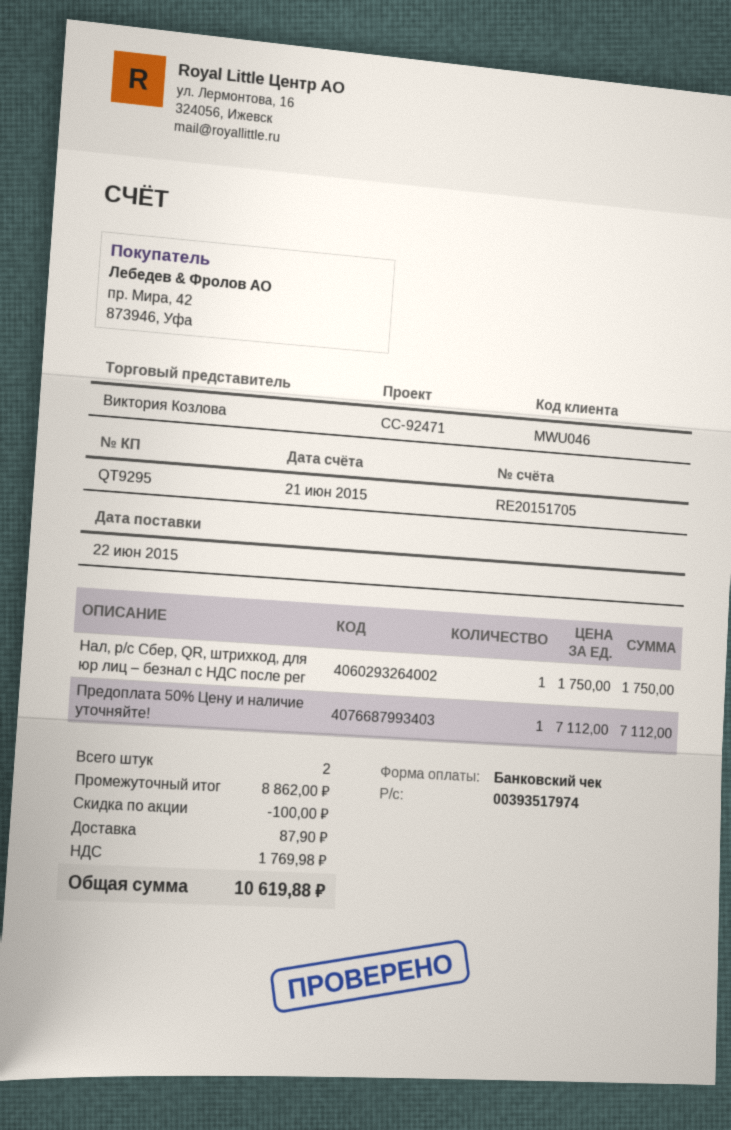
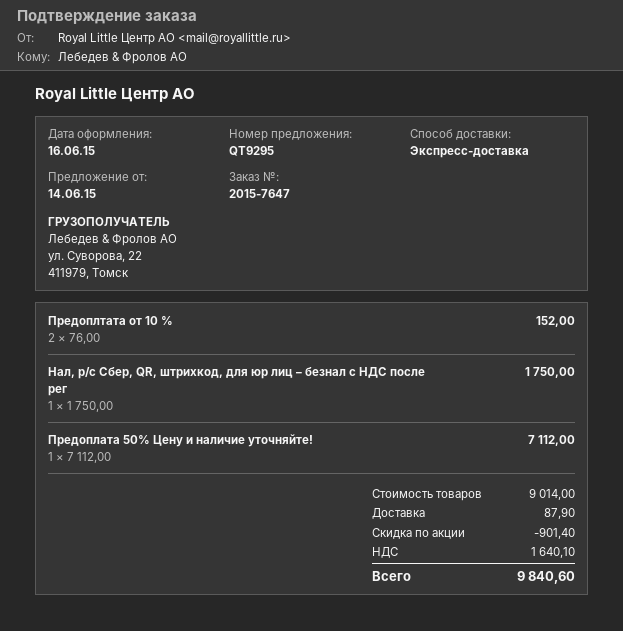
Предоплтата от 10 %: none -> 2 x 76.00 = 152.00
subtotal: 8862.00 -> 9014.00
discount: 100.00 -> 901.40
tax: 1769.98 -> 1640.10
total: 10619.88 -> 9840.60

